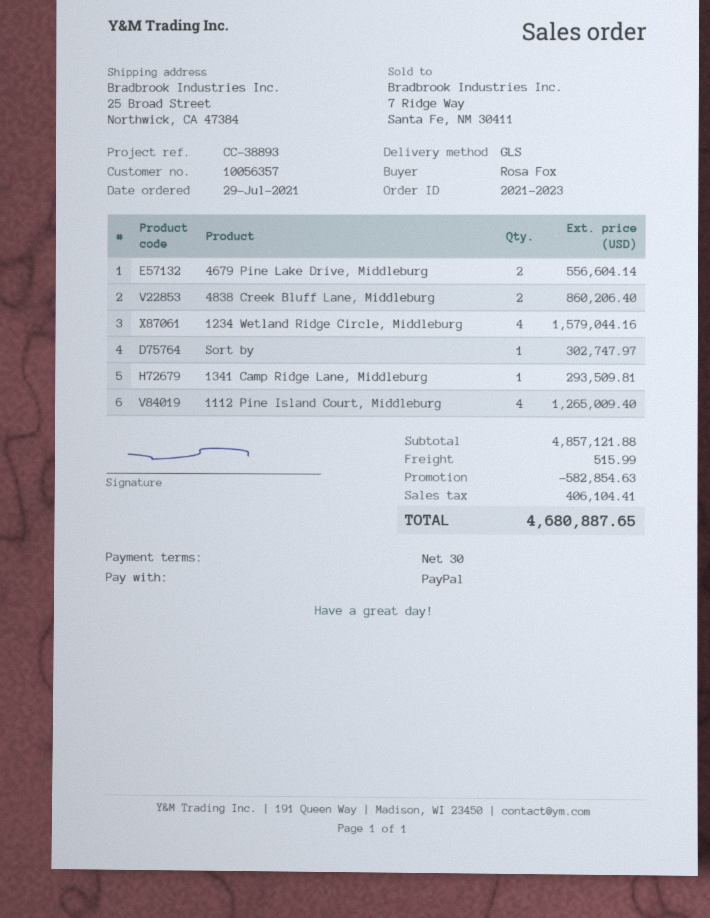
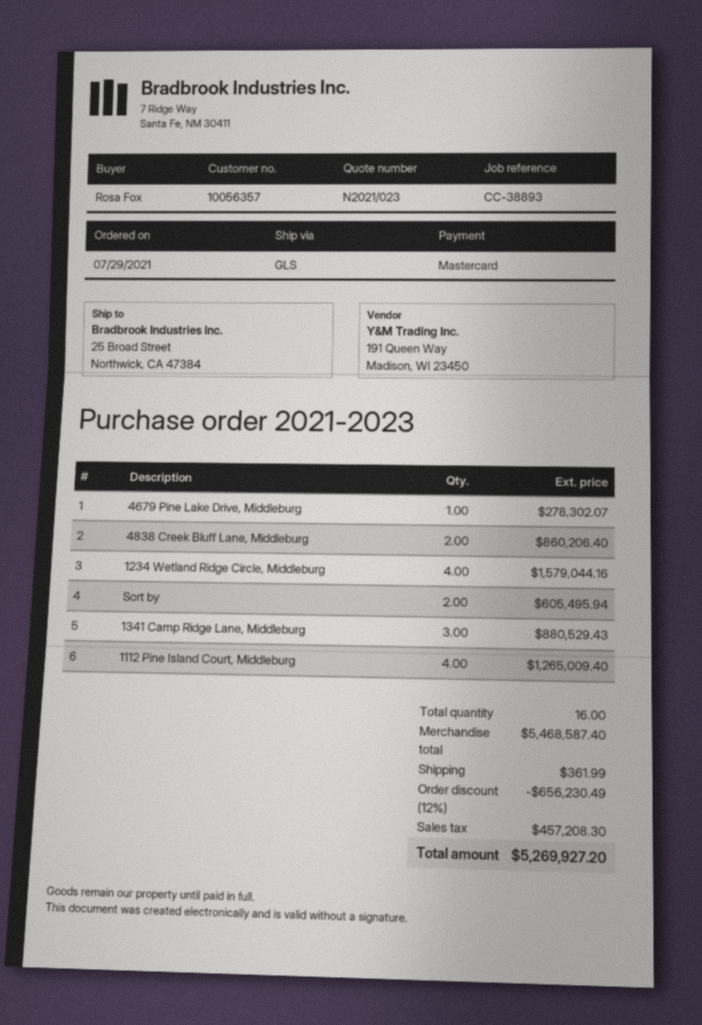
payment method: PayPal -> Mastercard
4679 Pine Lake Drive, Middleburg: 2 for 556604.14 -> 1 for 278302.07
Sort by: 1 for 302747.97 -> 2 for 605495.94
1341 Camp Ridge Lane, Middleburg: 1 for 293509.81 -> 3 for 880529.43
subtotal: 4857121.88 -> 5468587.40
discount: 582854.63 -> 656230.49
shipping: 515.99 -> 361.99
tax: 406104.41 -> 457208.30
total: 4680887.65 -> 5269927.20

